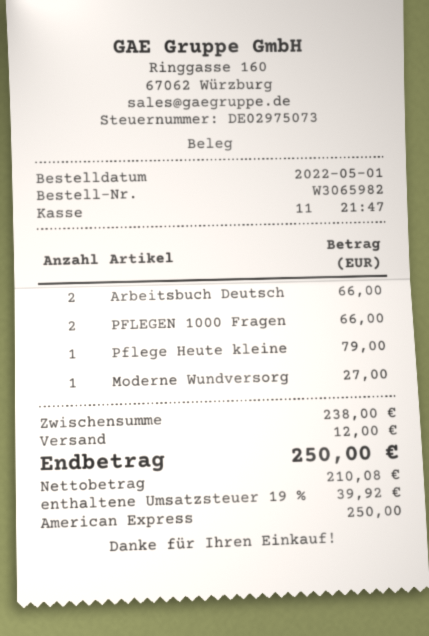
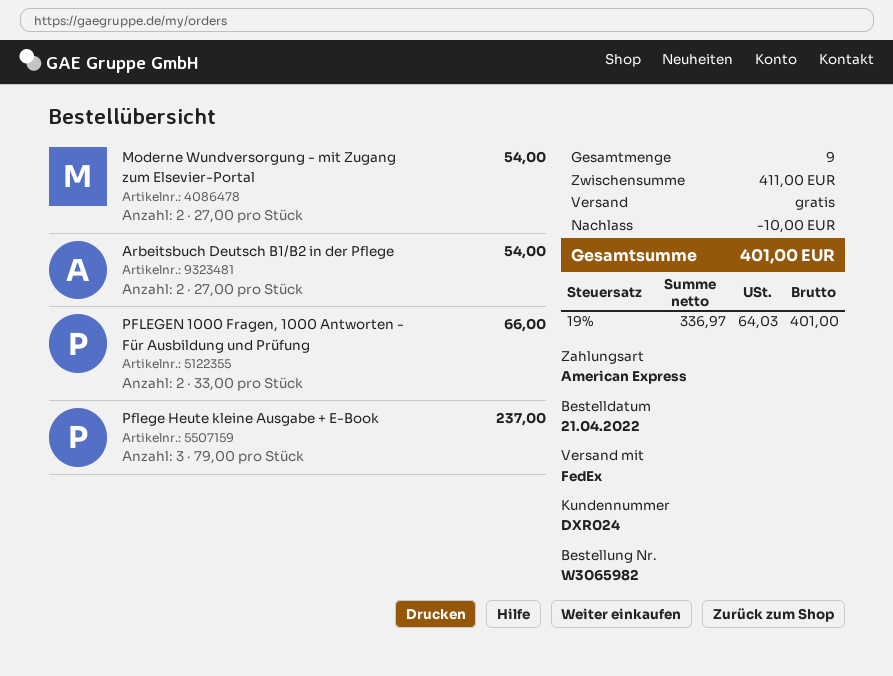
order date: 2022-05-01 -> 2022-04-21
Arbeitsbuch Deutsch: 2 for 66.00 -> 2 for 54.00
Pflege Heute kleine: 1 for 79.00 -> 3 for 237.00
Moderne Wundversorg: 1 for 27.00 -> 2 for 54.00
subtotal: 238.00 -> 411.00
discount: none -> 10.00
shipping: 12.00 -> 0.00
net: 210.08 -> 336.97
tax: 19% = 39.92 -> 19% = 64.03
total: 250.00 -> 401.00

